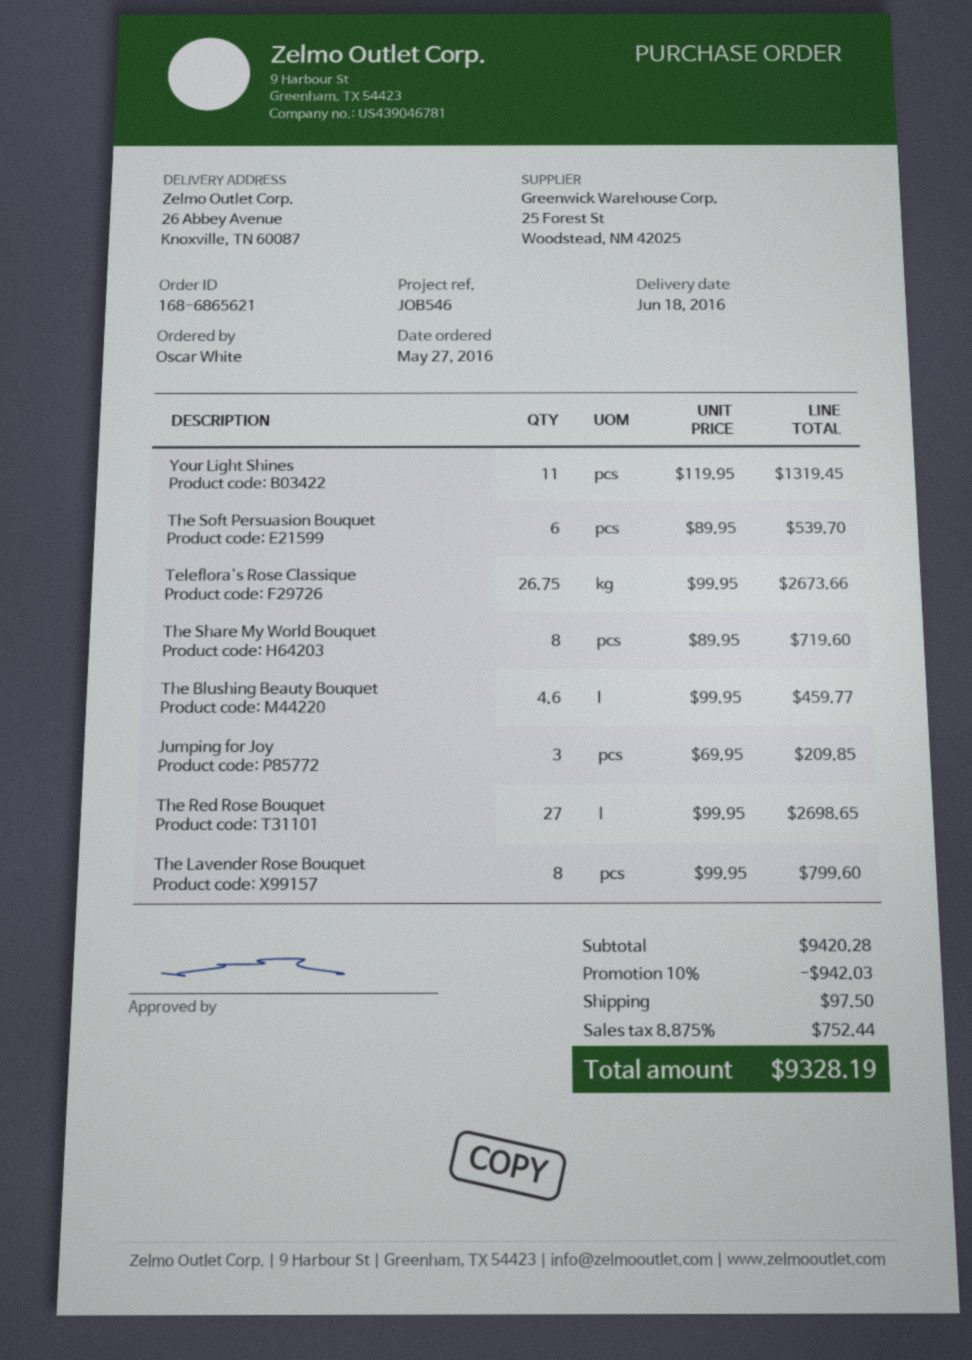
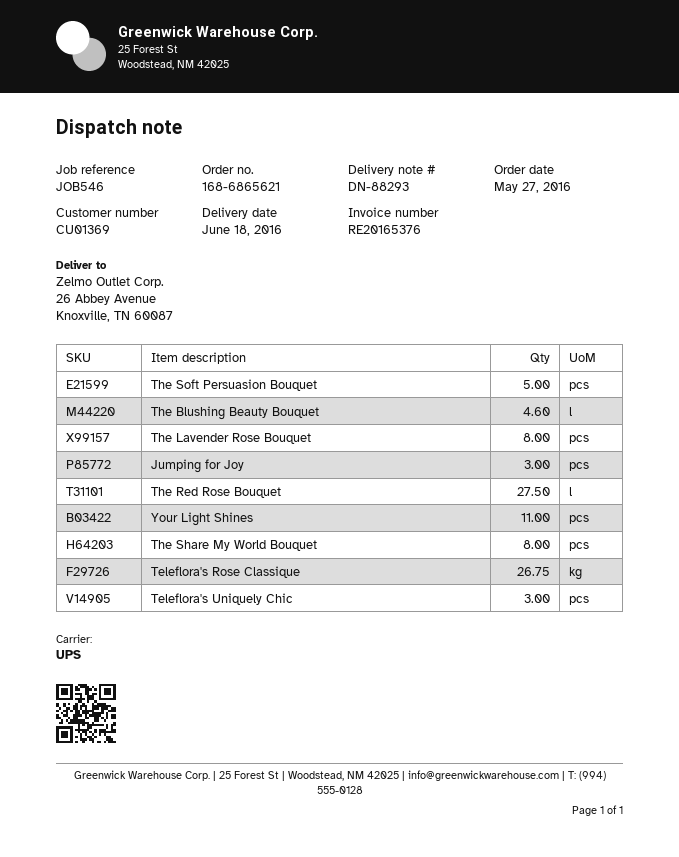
The Soft Persuasion Bouquet: 6 -> 5
The Red Rose Bouquet: 27 -> 27.5
Teleflora's Uniquely Chic: none -> 3

